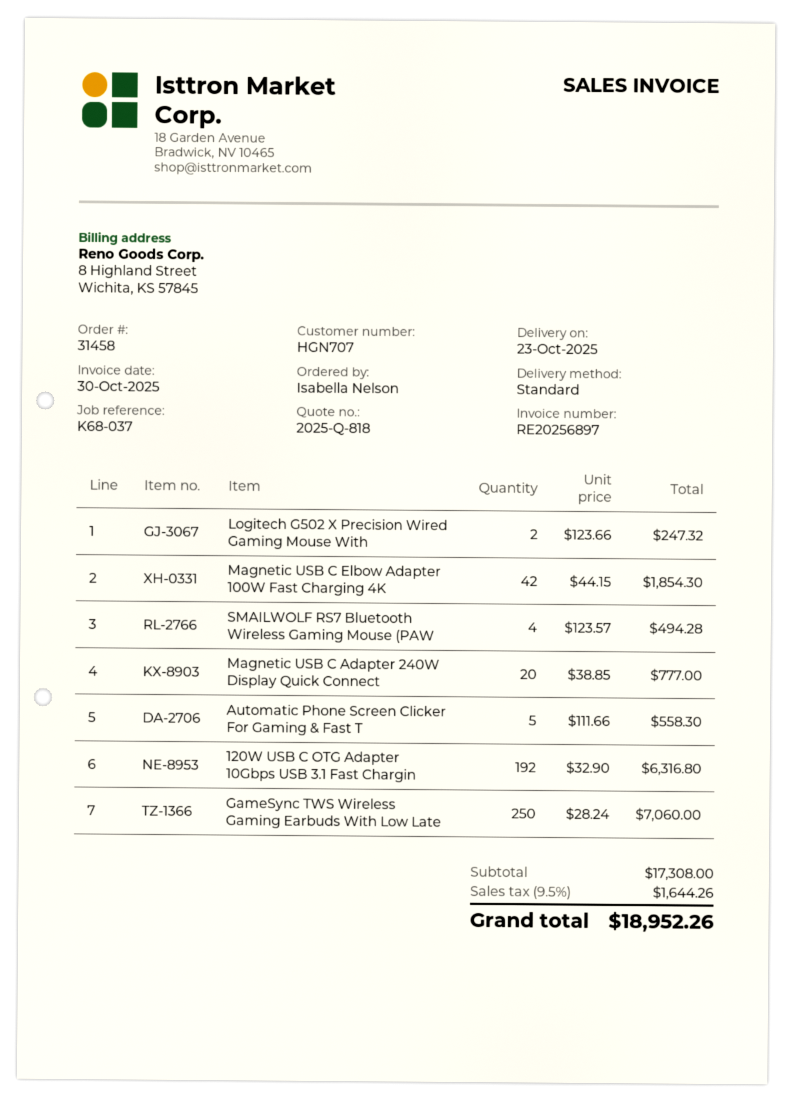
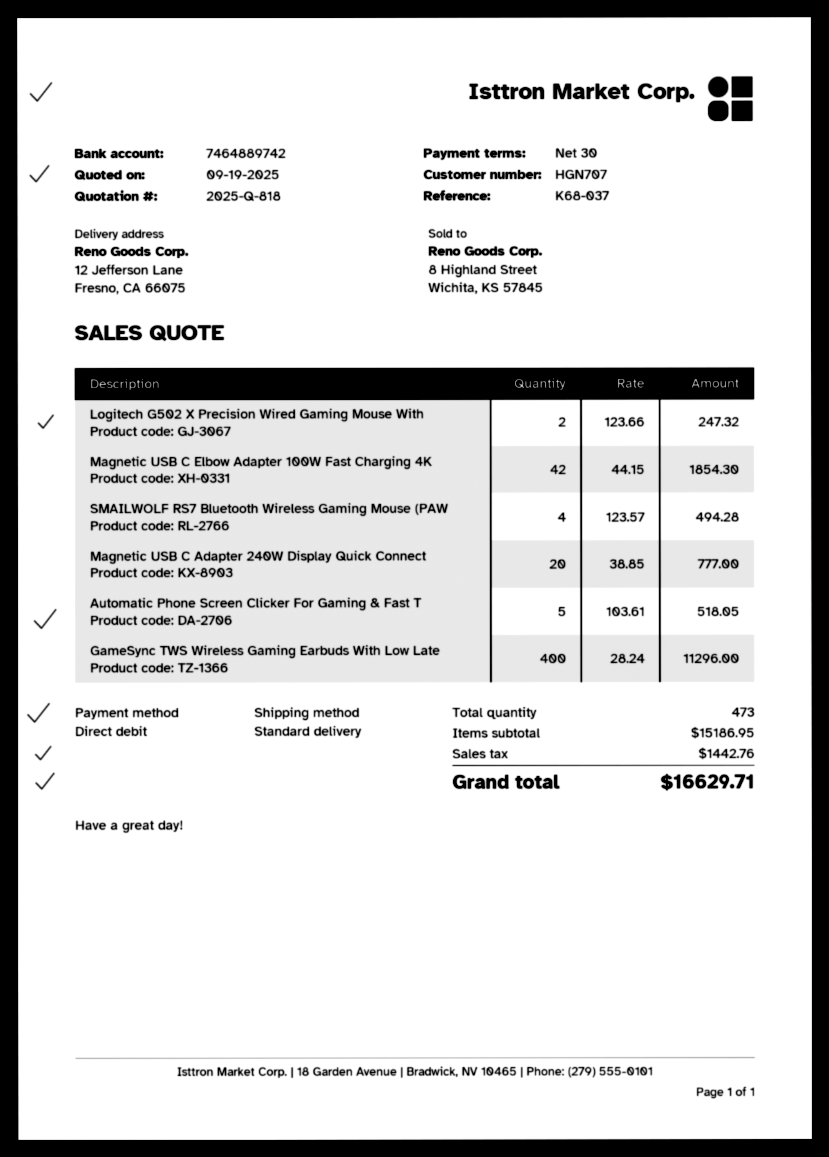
Automatic Phone Screen Clicker For Gaming & Fast T: 5 x 111.66 = 558.30 -> 5 x 103.61 = 518.05
120W USB C OTG Adapter 10Gbps USB 3.1 Fast Chargin: 192 x 32.90 = 6316.80 -> none
GameSync TWS Wireless Gaming Earbuds With Low Late: 250 x 28.24 = 7060.00 -> 400 x 28.24 = 11296.00
subtotal: 17308.00 -> 15186.95
tax: 1644.26 -> 1442.76
total: 18952.26 -> 16629.71

